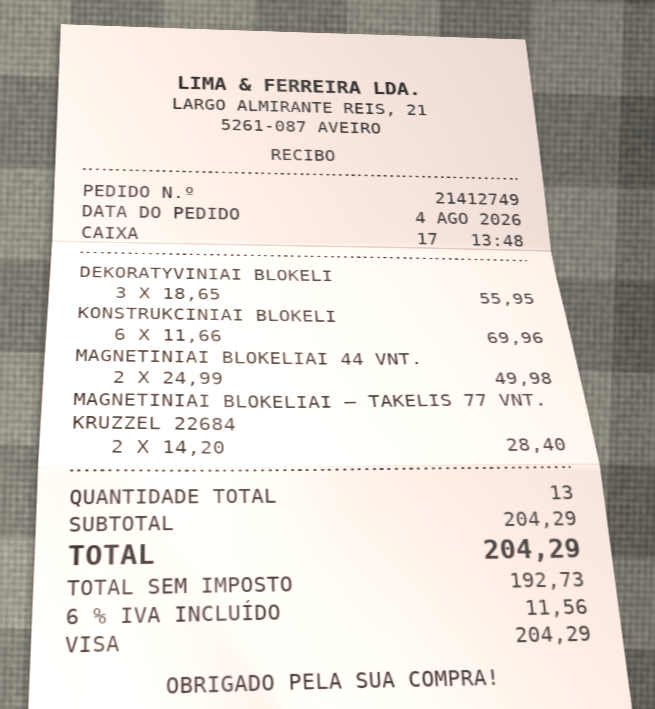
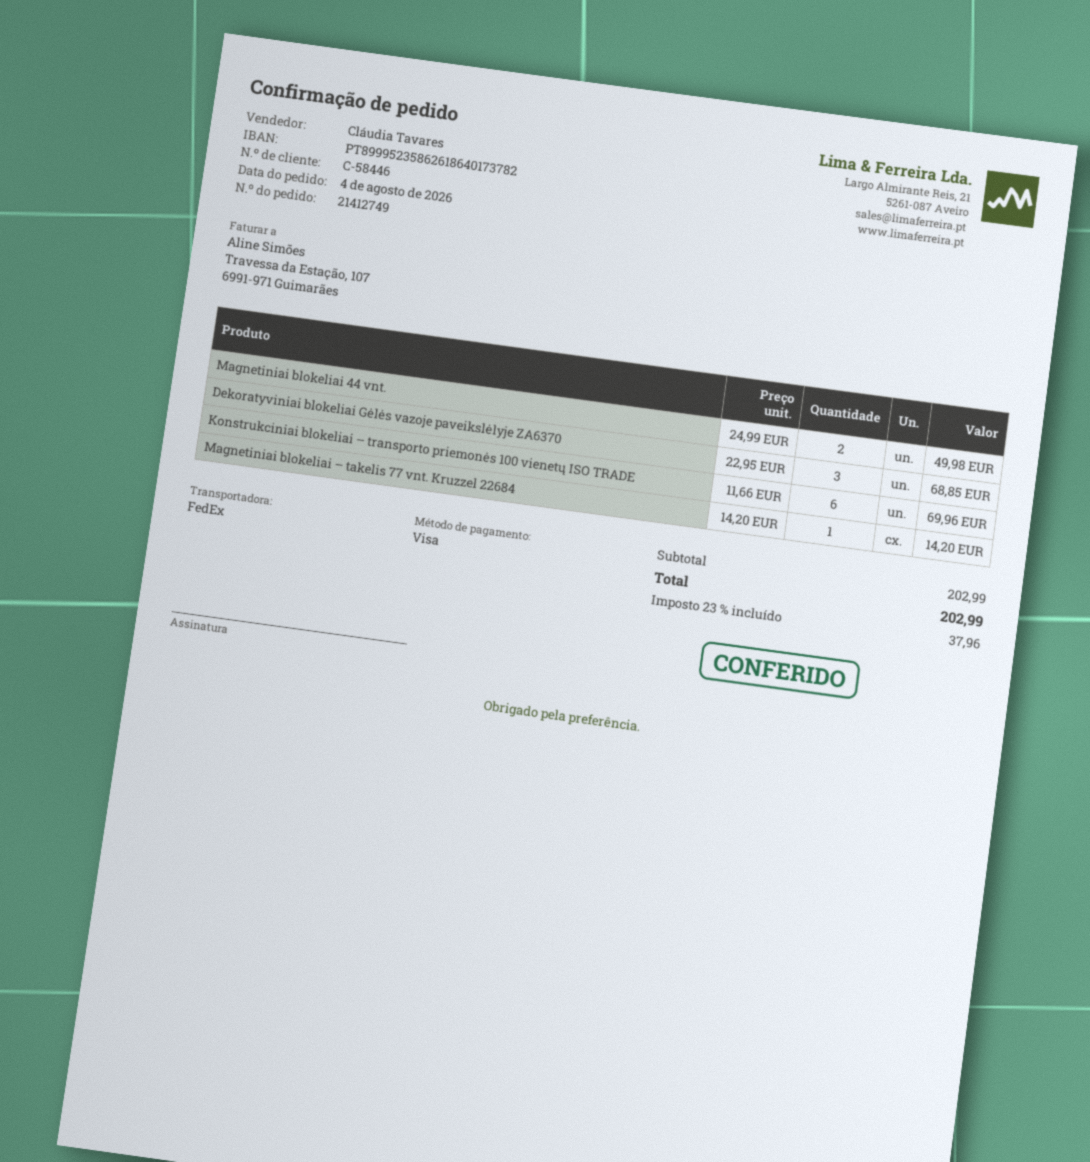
DEKORATYVINIAI BLOKELI: 3 x 18.65 = 55.95 -> 3 x 22.95 = 68.85
MAGNETINIAI BLOKELIAI – TAKELIS 77 VNT. KRUZZEL 22684: 2 x 14.20 = 28.40 -> 1 x 14.20 = 14.20
subtotal: 204.29 -> 202.99
tax: 6% = 11.56 -> 23% = 37.96
total: 204.29 -> 202.99

